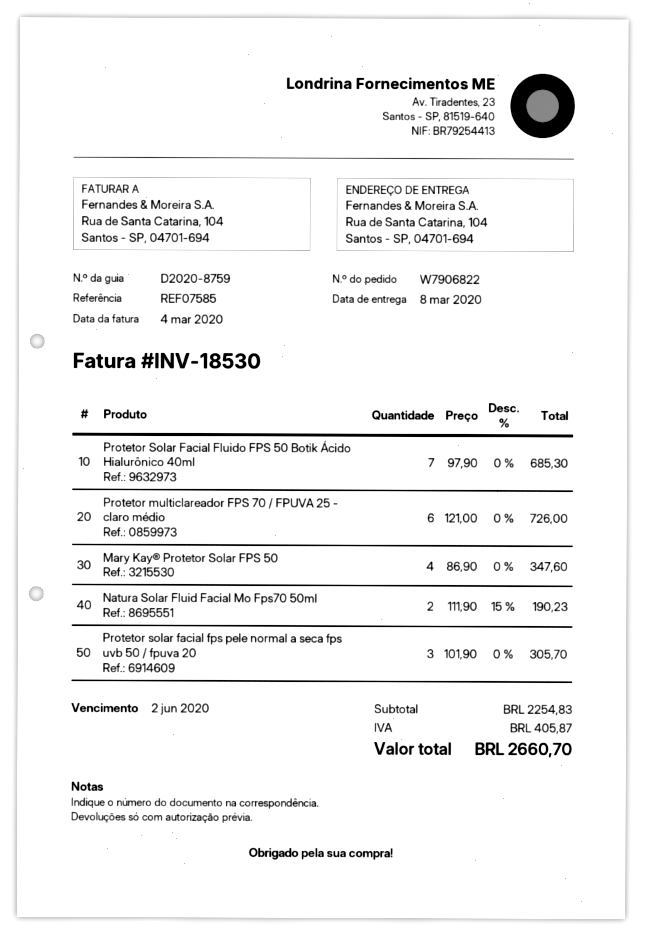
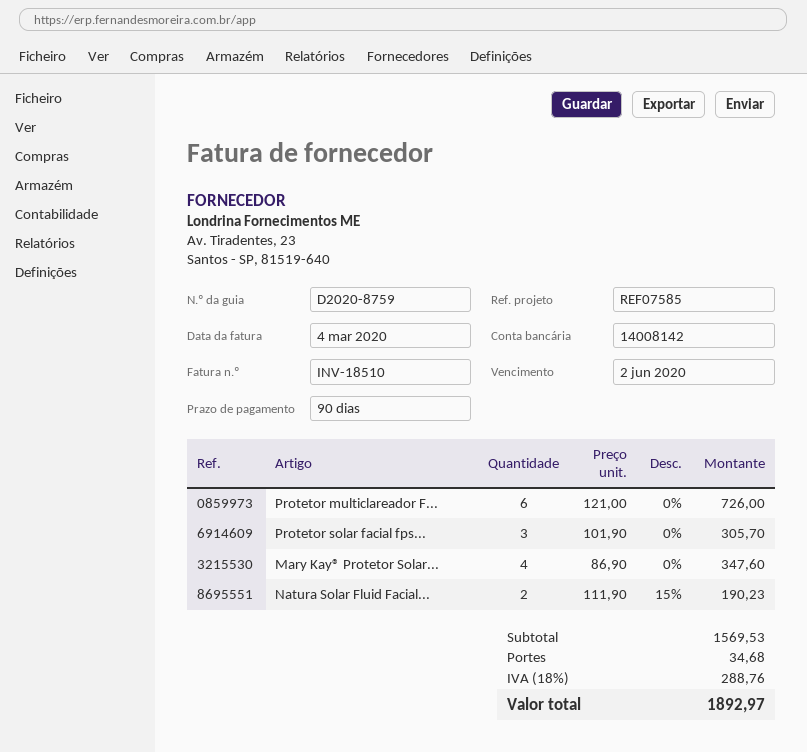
invoice number: INV-18530 -> INV-18510
Protetor Solar Facial Fluido FPS 50 Botik Ácido Hialurônico 40ml: 7 x 97.90 = 685.30 -> none
subtotal: 2254.83 -> 1569.53
shipping: none -> 34.68
tax: 405.87 -> 288.76
total: 2660.70 -> 1892.97

